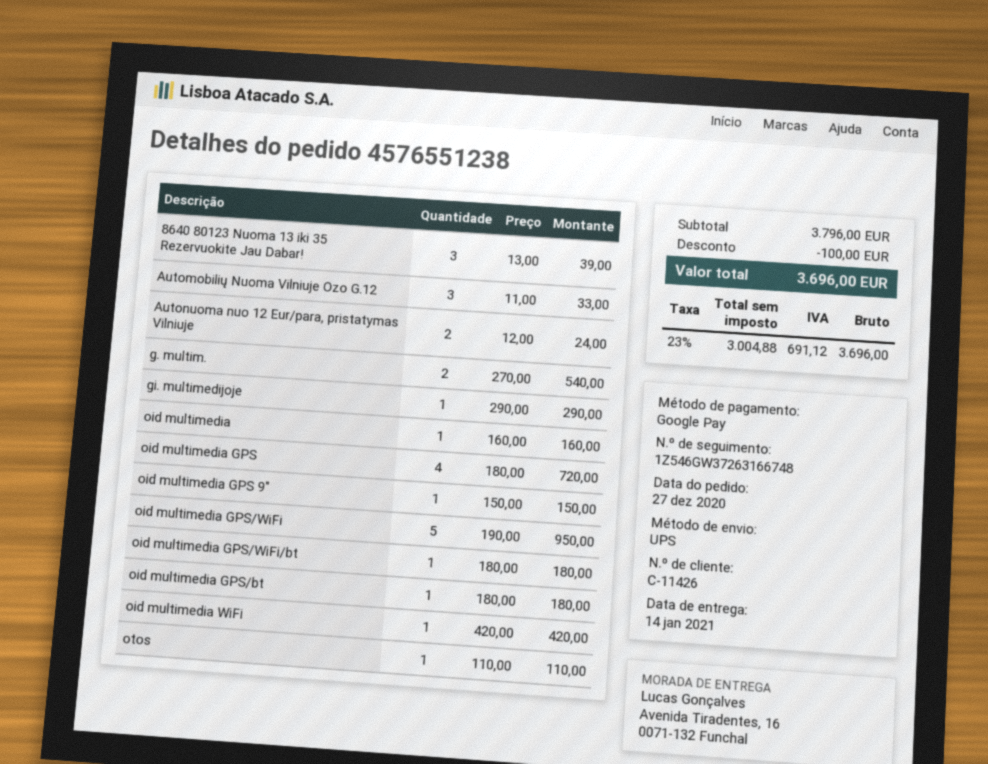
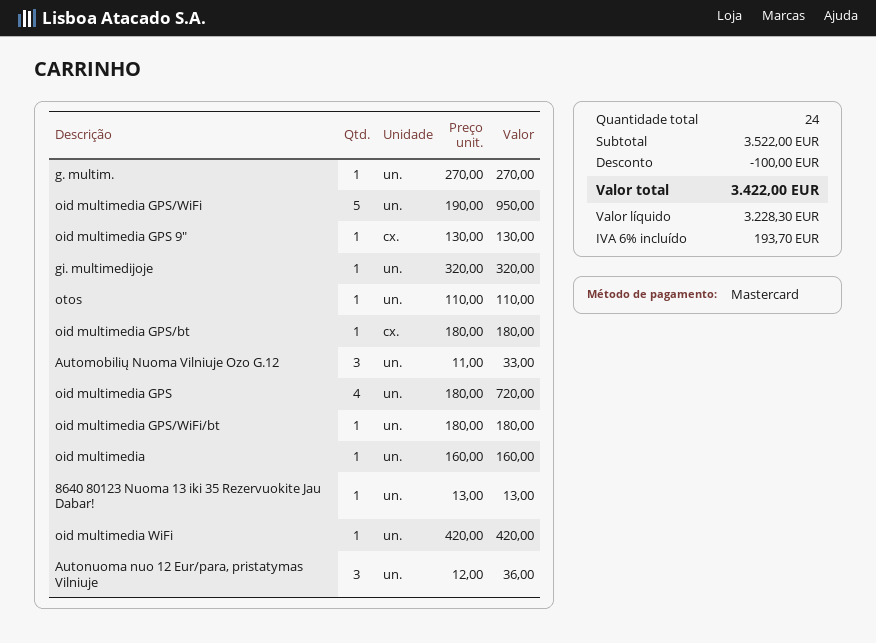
payment method: Google Pay -> Mastercard
8640 80123 Nuoma 13 iki 35 Rezervuokite Jau Dabar!: 3 x 13.00 = 39.00 -> 1 x 13.00 = 13.00
Autonuoma nuo 12 Eur/para, pristatymas Vilniuje: 2 x 12.00 = 24.00 -> 3 x 12.00 = 36.00
g. multim.: 2 x 270.00 = 540.00 -> 1 x 270.00 = 270.00
gi. multimedijoje: 1 x 290.00 = 290.00 -> 1 x 320.00 = 320.00
oid multimedia GPS 9": 1 x 150.00 = 150.00 -> 1 x 130.00 = 130.00
subtotal: 3796.00 -> 3522.00
net: 3004.88 -> 3228.30
tax: 23% = 691.12 -> 6% = 193.70
total: 3696.00 -> 3422.00

